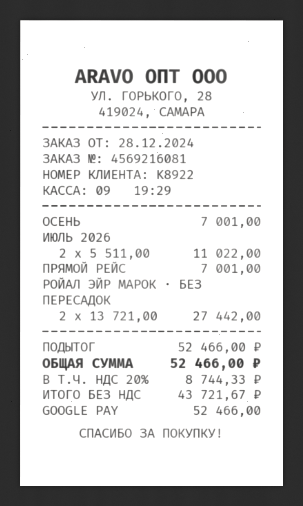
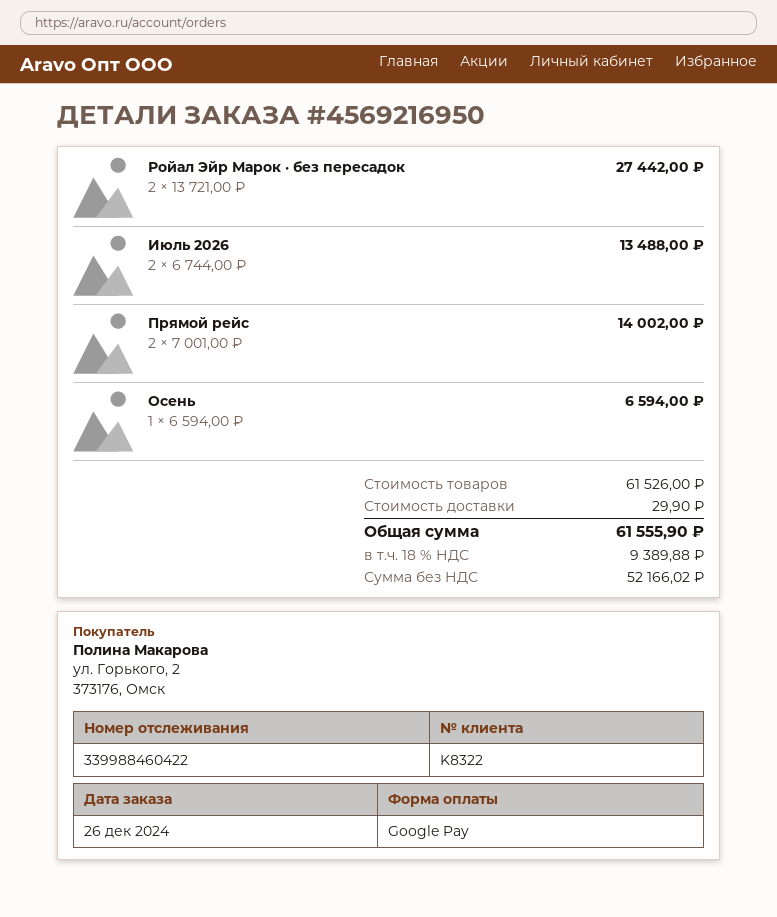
order number: 4569216081 -> 4569216950
order date: 2024-12-28 -> 2024-12-26
customer number: K8922 -> K8322
ОСЕНЬ: 1 x 7001.00 = 7001.00 -> 1 x 6594.00 = 6594.00
ИЮЛЬ 2026: 2 x 5511.00 = 11022.00 -> 2 x 6744.00 = 13488.00
ПРЯМОЙ РЕЙС: 1 x 7001.00 = 7001.00 -> 2 x 7001.00 = 14002.00
subtotal: 52466.00 -> 61526.00
shipping: none -> 29.90
net: 43721.67 -> 52166.02
tax: 20% = 8744.33 -> 18% = 9389.88
total: 52466.00 -> 61555.90

